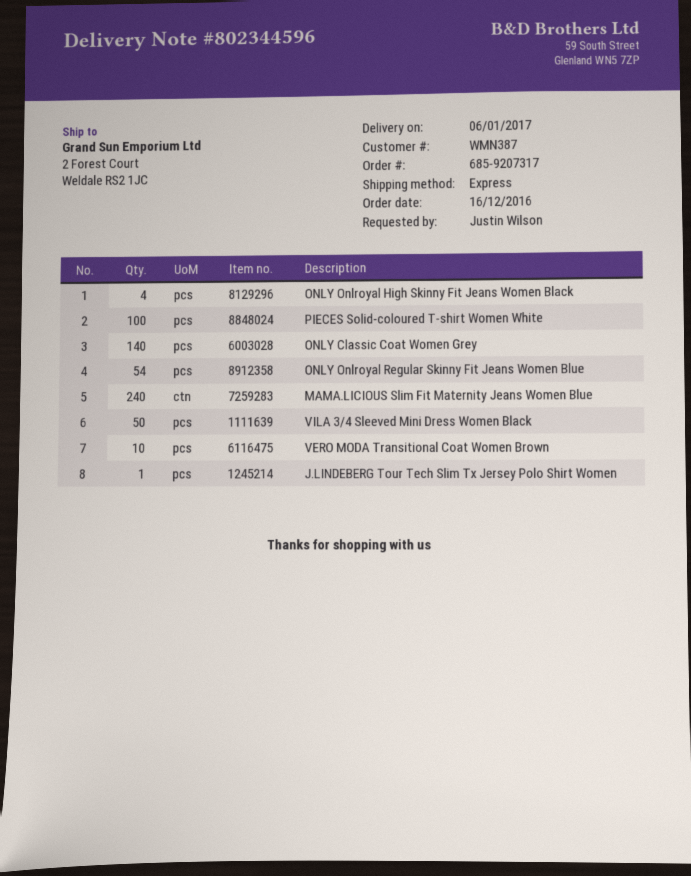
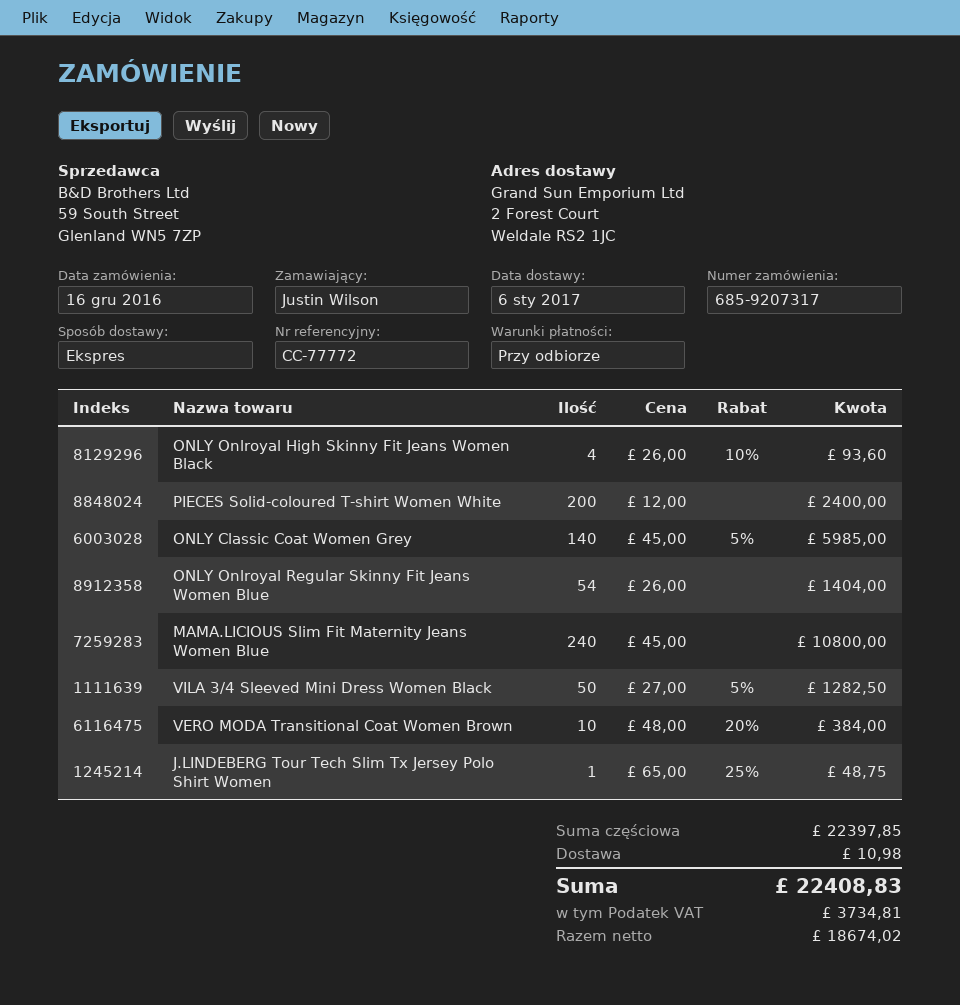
PIECES Solid-coloured T-shirt Women White: 100 -> 200

